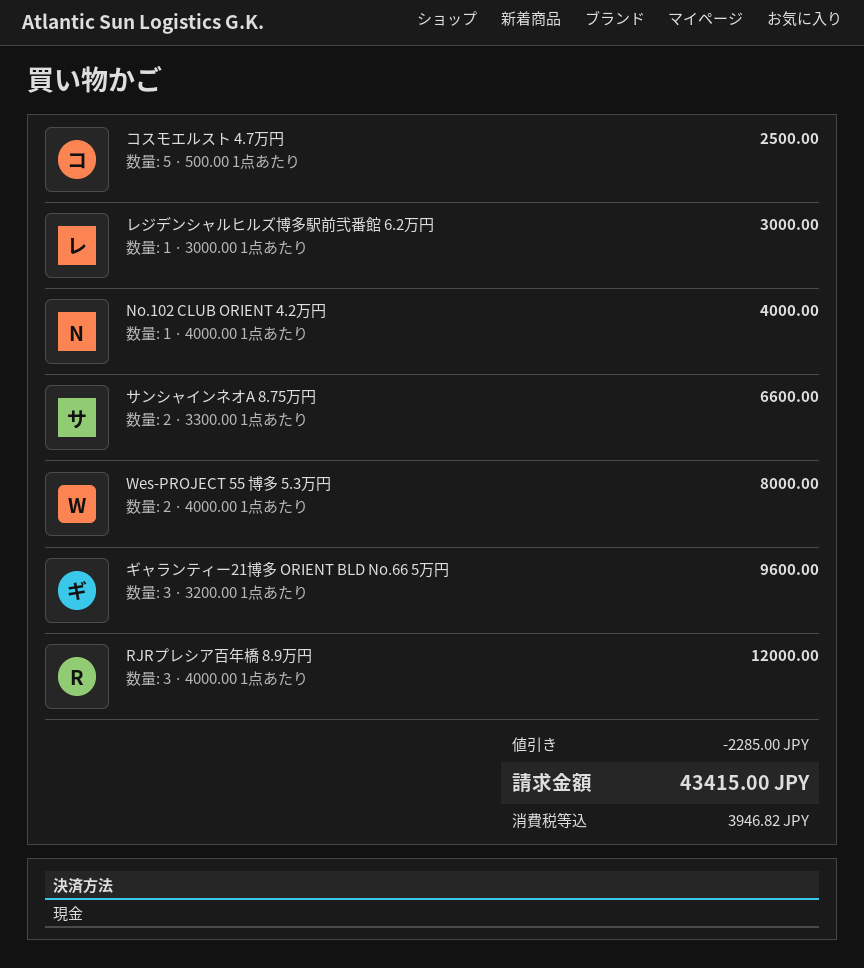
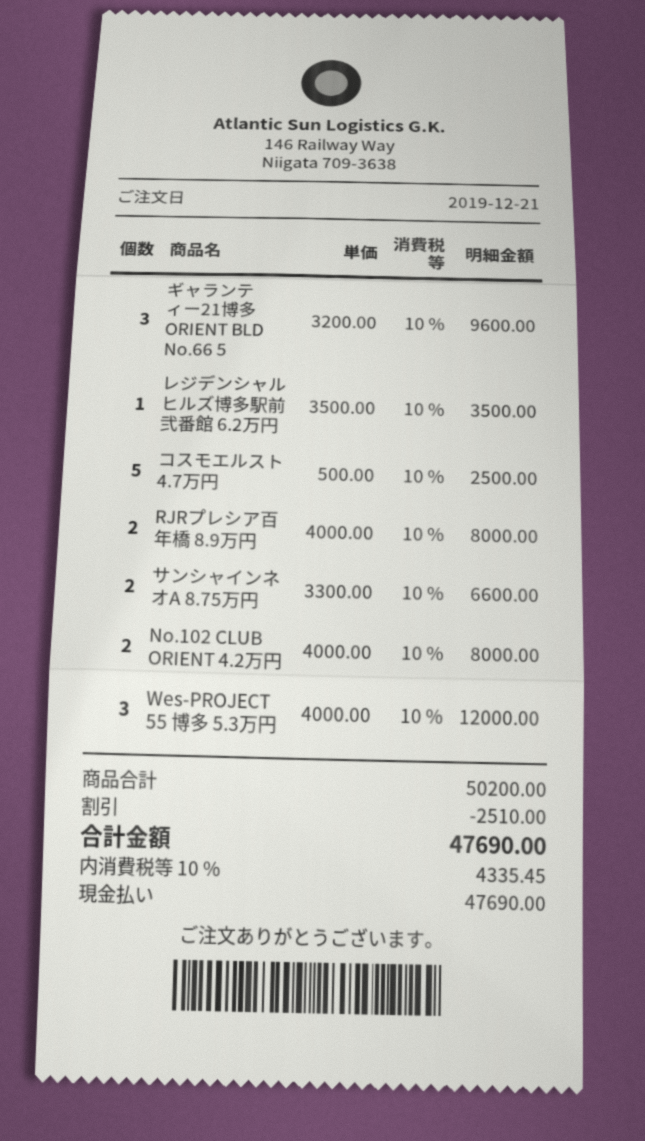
レジデンシャルヒルズ博多駅前弐番館 6.2万円: 1 x 3000.00 = 3000.00 -> 1 x 3500.00 = 3500.00
No.102 CLUB ORIENT 4.2万円: 1 x 4000.00 = 4000.00 -> 2 x 4000.00 = 8000.00
Wes-PROJECT 55 博多 5.3万円: 2 x 4000.00 = 8000.00 -> 3 x 4000.00 = 12000.00
RJRプレシア百年橋 8.9万円: 3 x 4000.00 = 12000.00 -> 2 x 4000.00 = 8000.00
discount: 2285.00 -> 2510.00
tax: 3946.82 -> 4335.45
total: 43415.00 -> 47690.00

